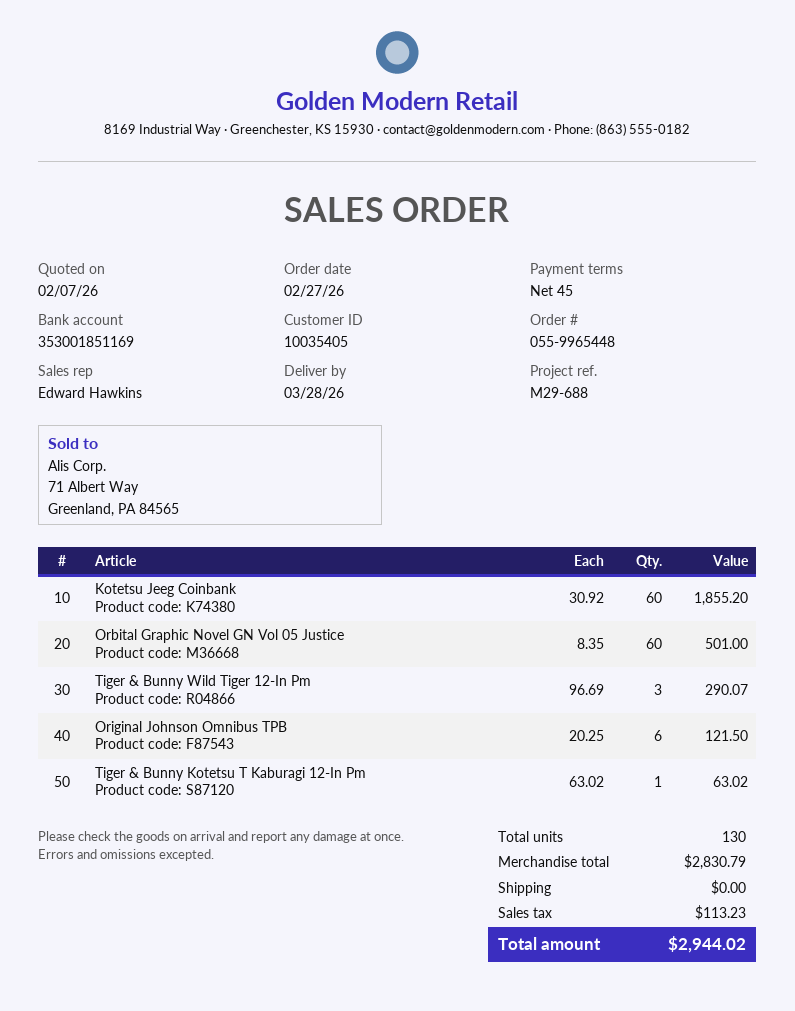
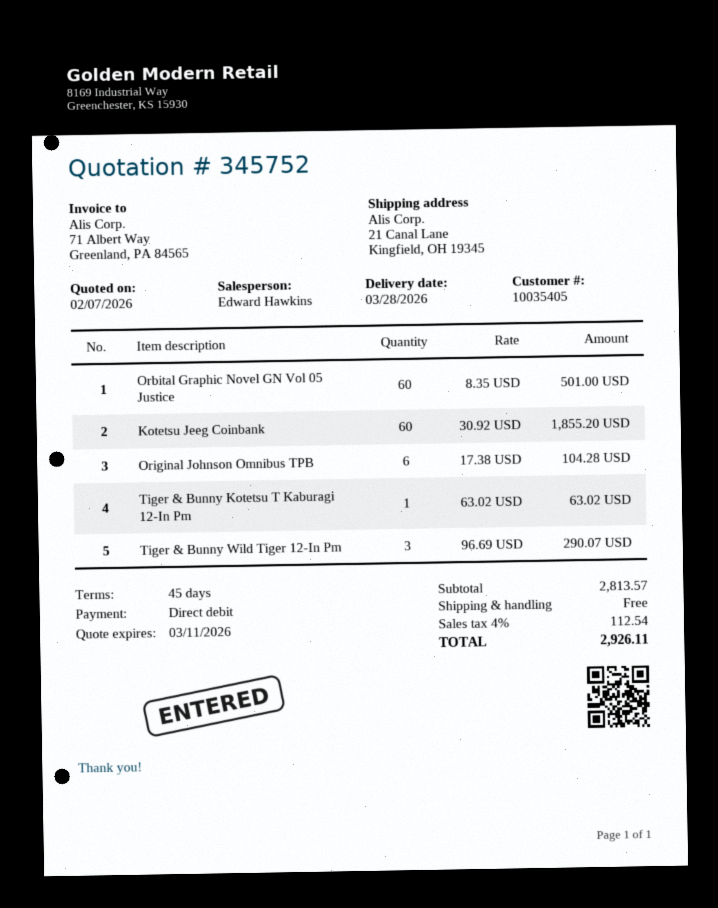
Original Johnson Omnibus TPB: 6 x 20.25 = 121.50 -> 6 x 17.38 = 104.28
subtotal: 2830.79 -> 2813.57
tax: 113.23 -> 112.54
total: 2944.02 -> 2926.11

